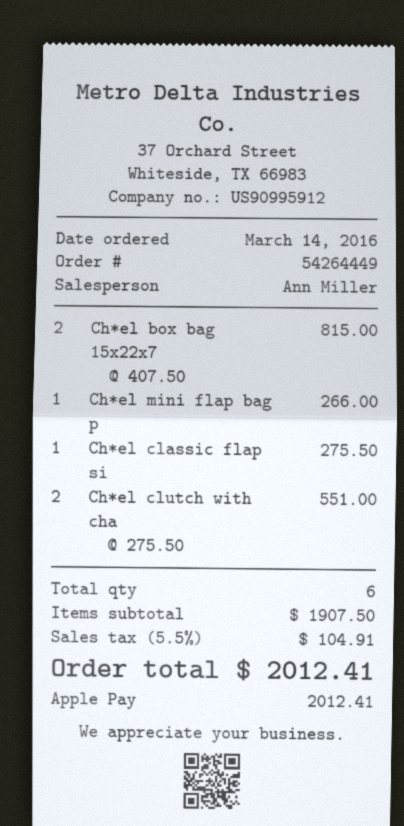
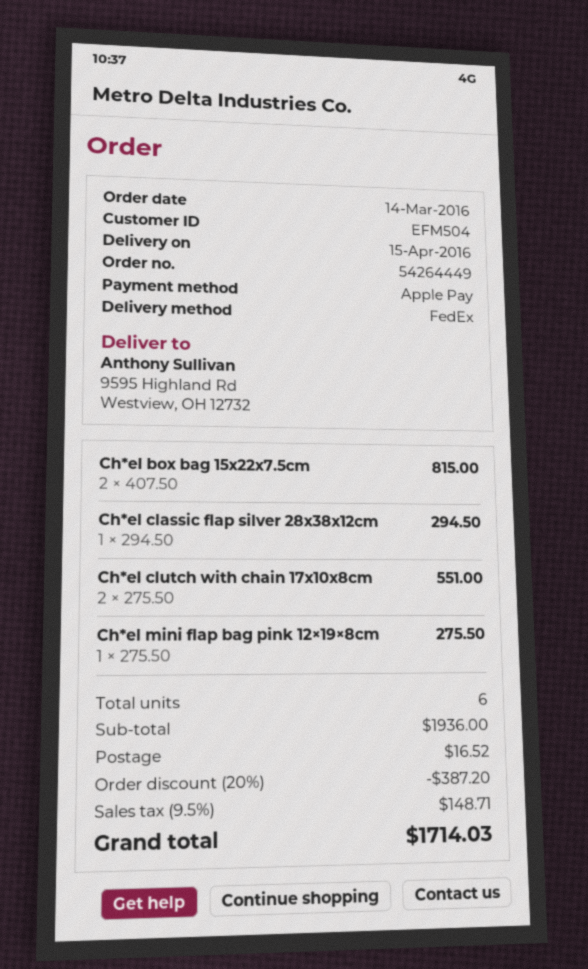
Ch*el mini flap bag p: 1 x 266.00 = 266.00 -> 1 x 275.50 = 275.50
Ch*el classic flap si: 1 x 275.50 = 275.50 -> 1 x 294.50 = 294.50
subtotal: 1907.50 -> 1936.00
discount: none -> 20% = 387.20
shipping: none -> 16.52
tax: 5.5% = 104.91 -> 9.5% = 148.71
total: 2012.41 -> 1714.03

